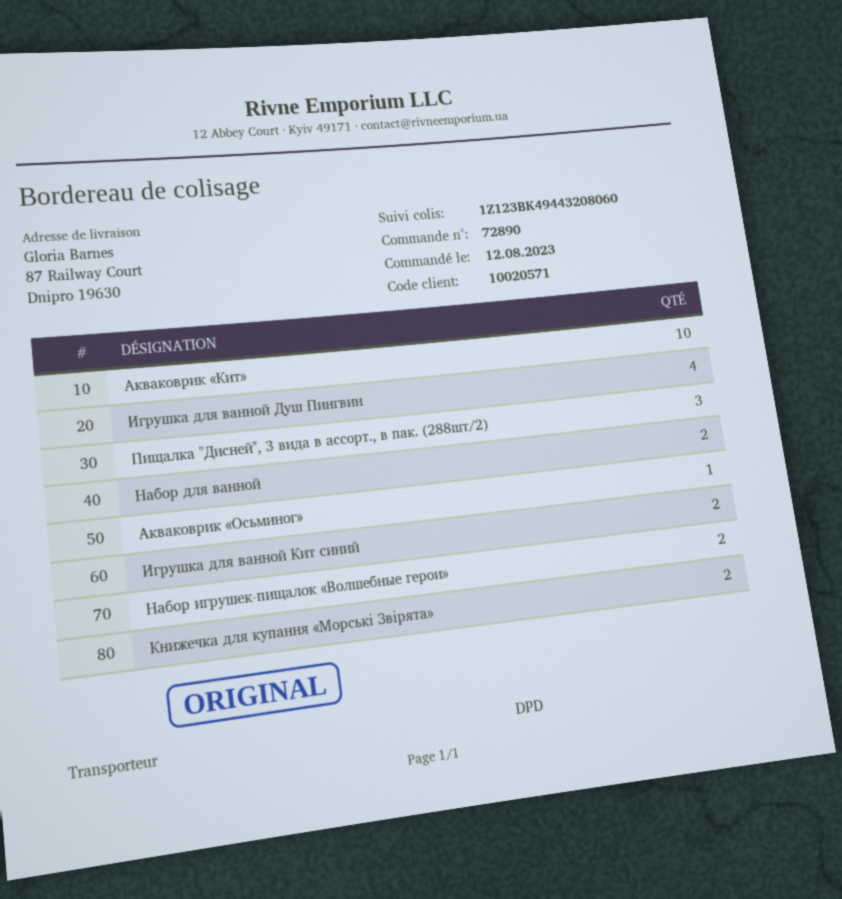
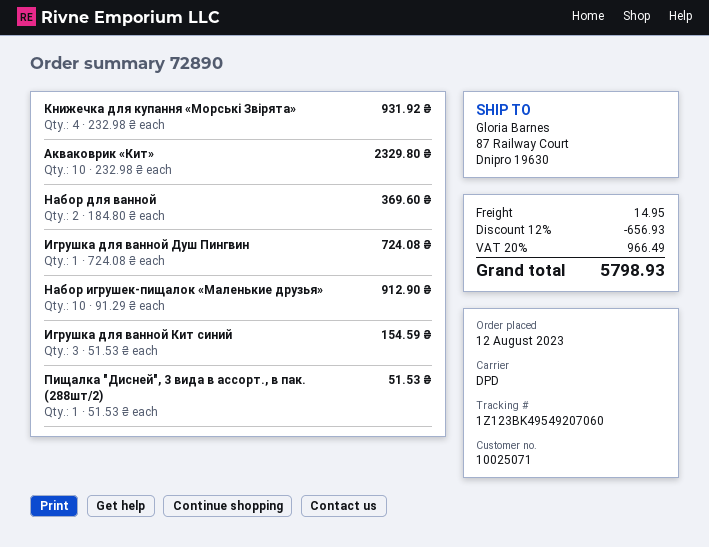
customer number: 10020571 -> 10025071
tracking number: 1Z123BK49443208060 -> 1Z123BK49549207060
Игрушка для ванной Душ Пингвин: 4 -> 1
Пищалка "Дисней", 3 вида в ассорт., в пак. (288шт/2): 3 -> 1
Акваковрик «Осьминог»: 1 -> none
Игрушка для ванной Кит синий: 2 -> 3
Набор игрушек-пищалок «Волшебные герои»: 2 -> none
Книжечка для купання «Морські Звірята»: 2 -> 4
Набор игрушек-пищалок «Маленькие друзья»: none -> 10

